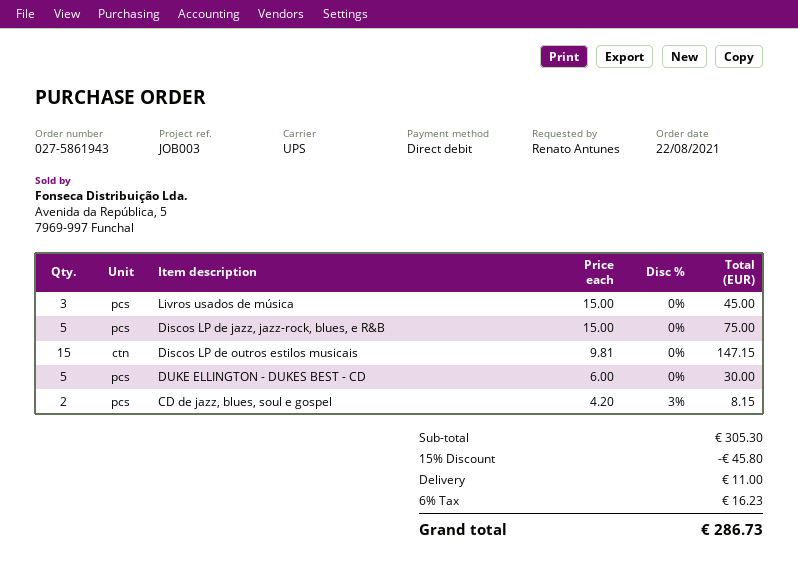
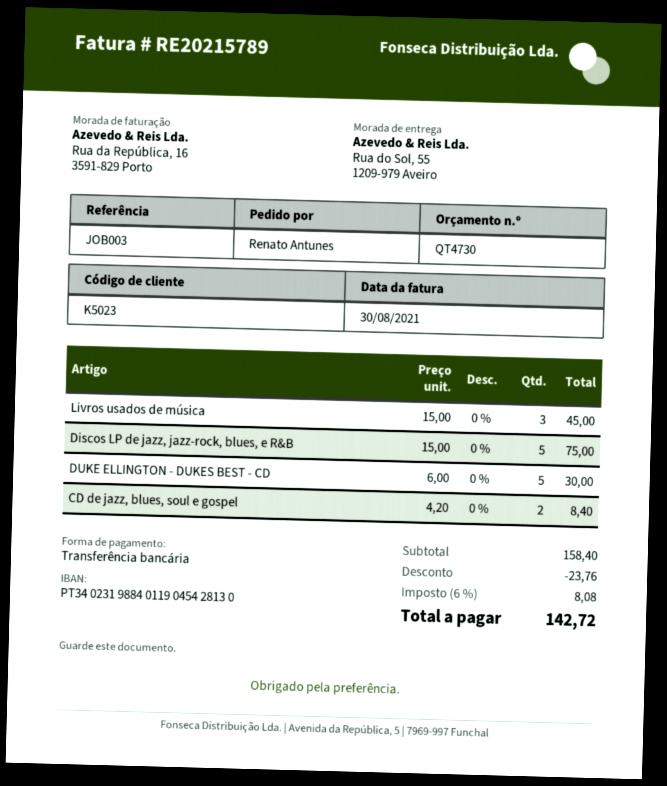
payment method: direct debit -> bank transfer
Discos LP de outros estilos musicais: 15 x 9.81 = 147.15 -> none
CD de jazz, blues, soul e gospel: 2 x 4.20 - 3% = 8.15 -> 2 x 4.20 = 8.40
subtotal: 305.30 -> 158.40
discount: 45.80 -> 23.76
shipping: 11.00 -> none
tax: 6% = 16.23 -> 6% = 8.08
total: 286.73 -> 142.72

